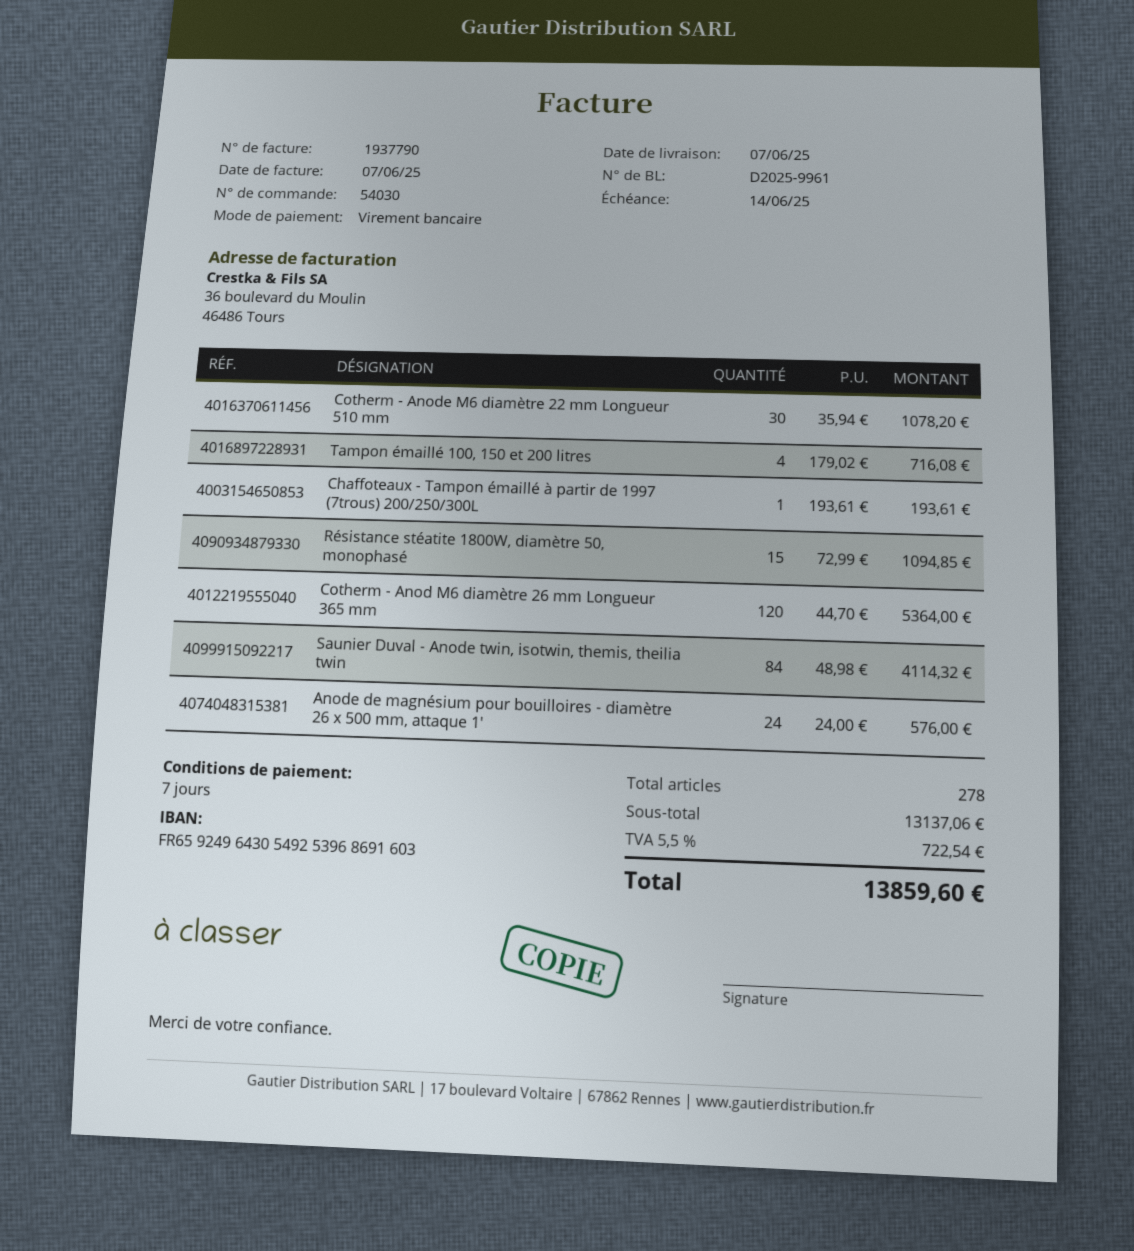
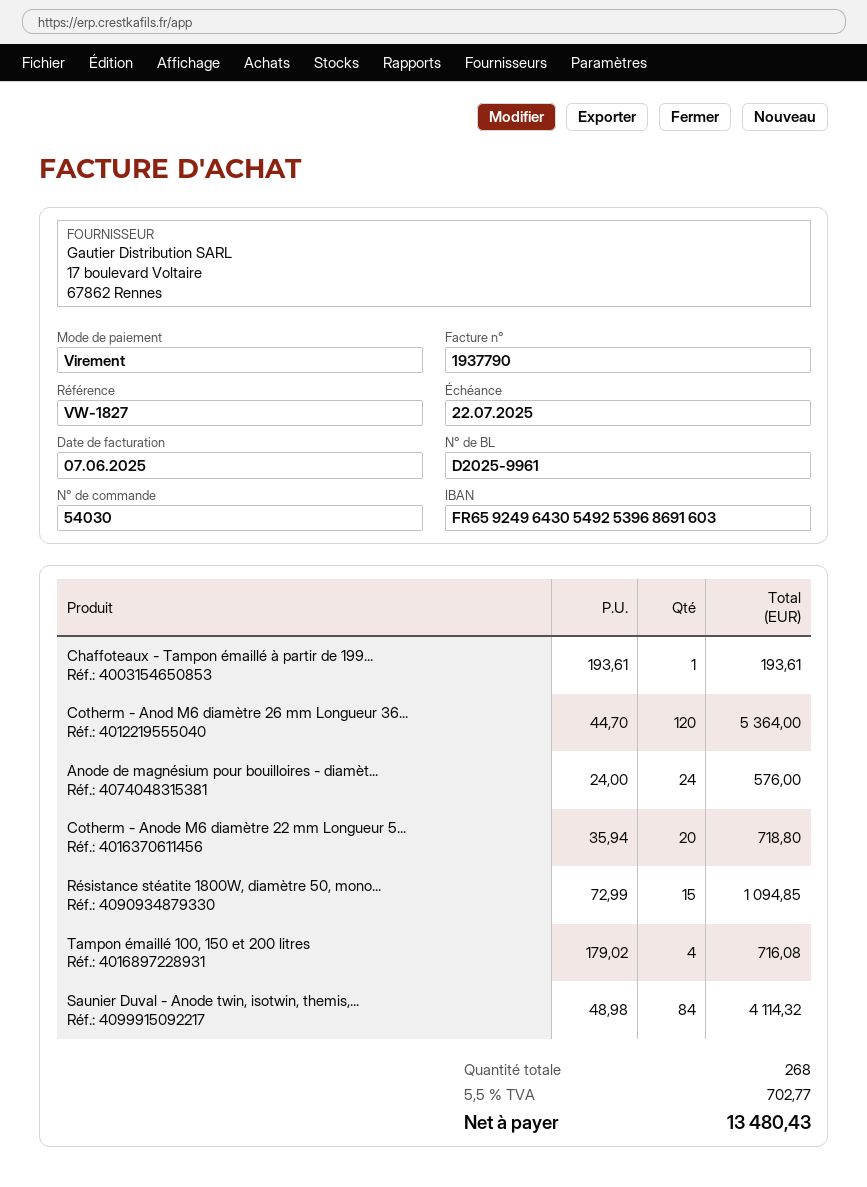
due date: 2025-06-14 -> 2025-07-22
Cotherm - Anode M6 diamètre 22 mm Longueur 510 mm: 30 x 35.94 = 1078.20 -> 20 x 35.94 = 718.80
total quantity: 278 -> 268
tax: 5.5% = 722.54 -> 5.5% = 702.77
total: 13859.60 -> 13480.43

